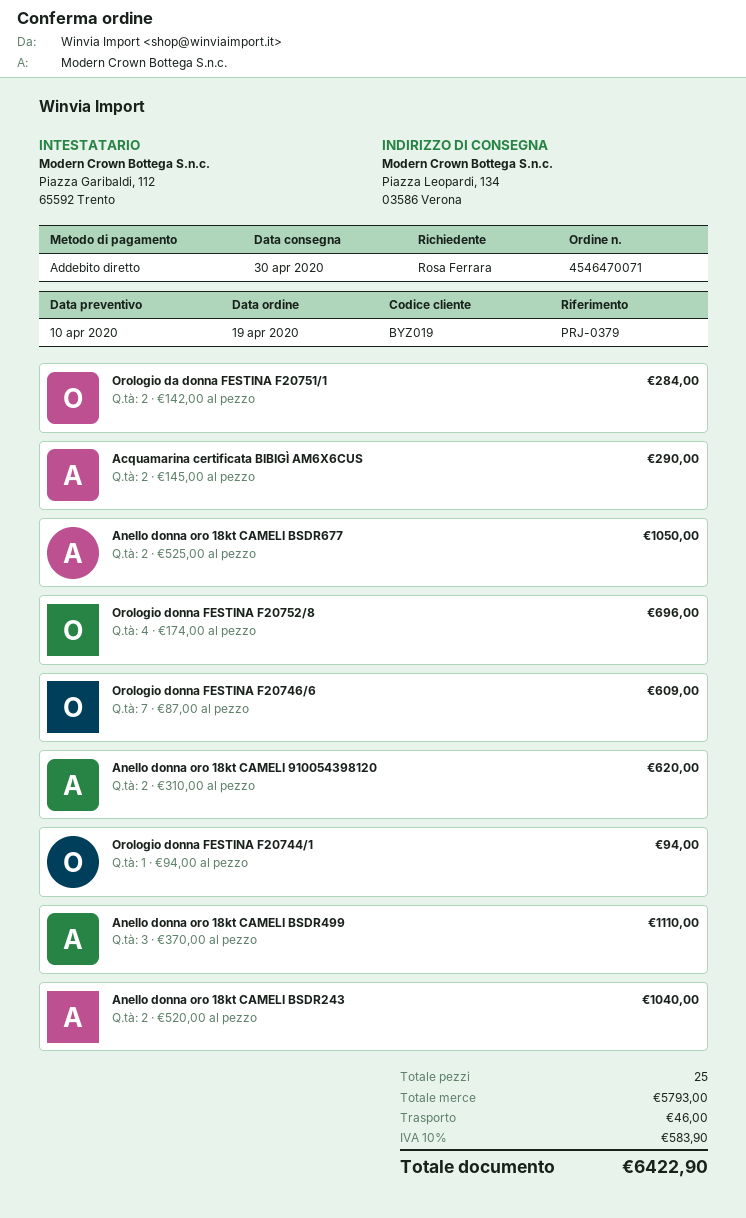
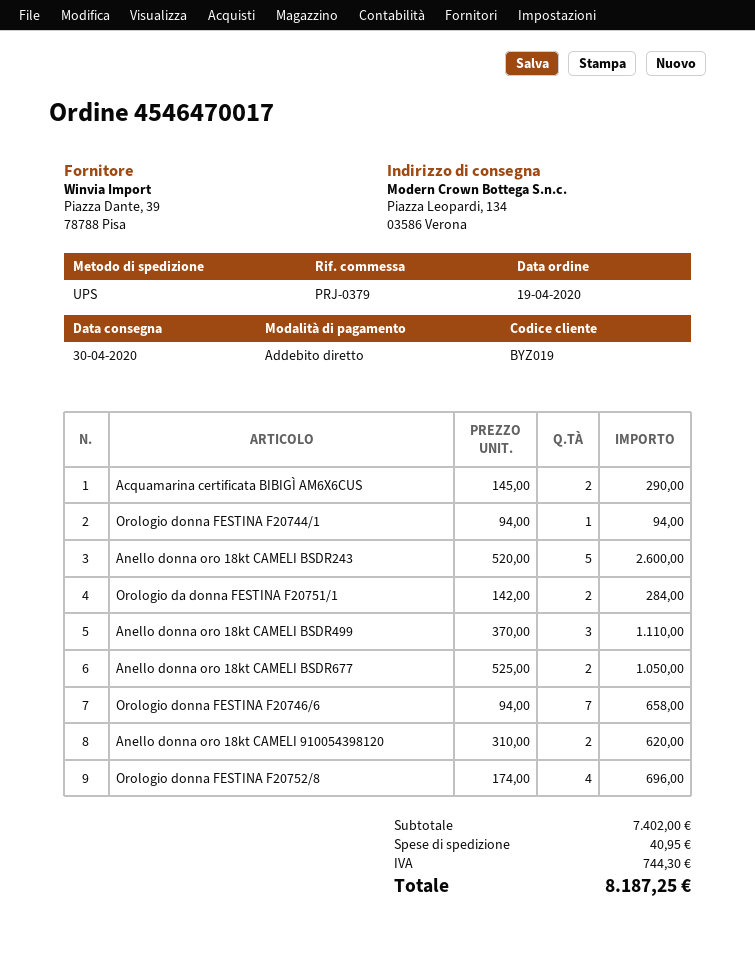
order number: 4546470071 -> 4546470017
Orologio donna FESTINA F20746/6: 7 x 87.00 = 609.00 -> 7 x 94.00 = 658.00
Anello donna oro 18kt CAMELI BSDR243: 2 x 520.00 = 1040.00 -> 5 x 520.00 = 2600.00
subtotal: 5793.00 -> 7402.00
shipping: 46.00 -> 40.95
tax: 583.90 -> 744.30
total: 6422.90 -> 8187.25

